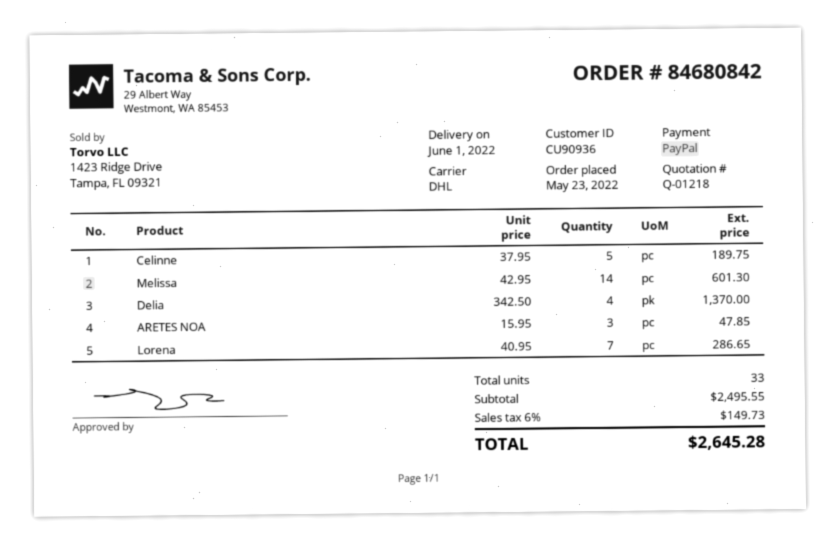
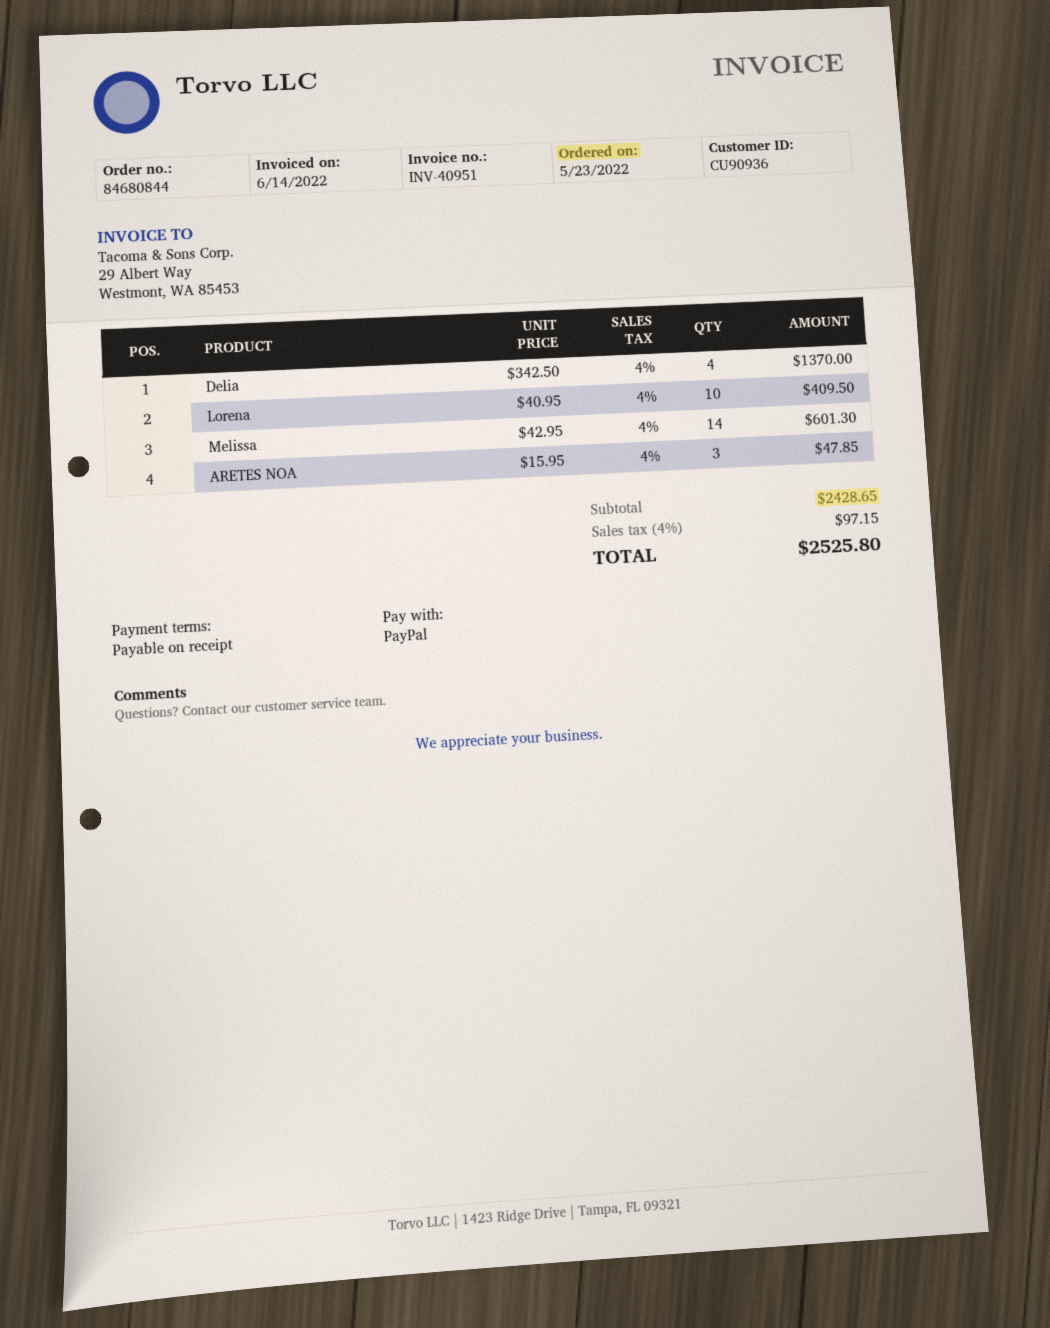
order number: 84680842 -> 84680844
Celinne: 5 x 37.95 = 189.75 -> none
Lorena: 7 x 40.95 = 286.65 -> 10 x 40.95 = 409.50
subtotal: 2495.55 -> 2428.65
tax: 6% = 149.73 -> 4% = 97.15
total: 2645.28 -> 2525.80

